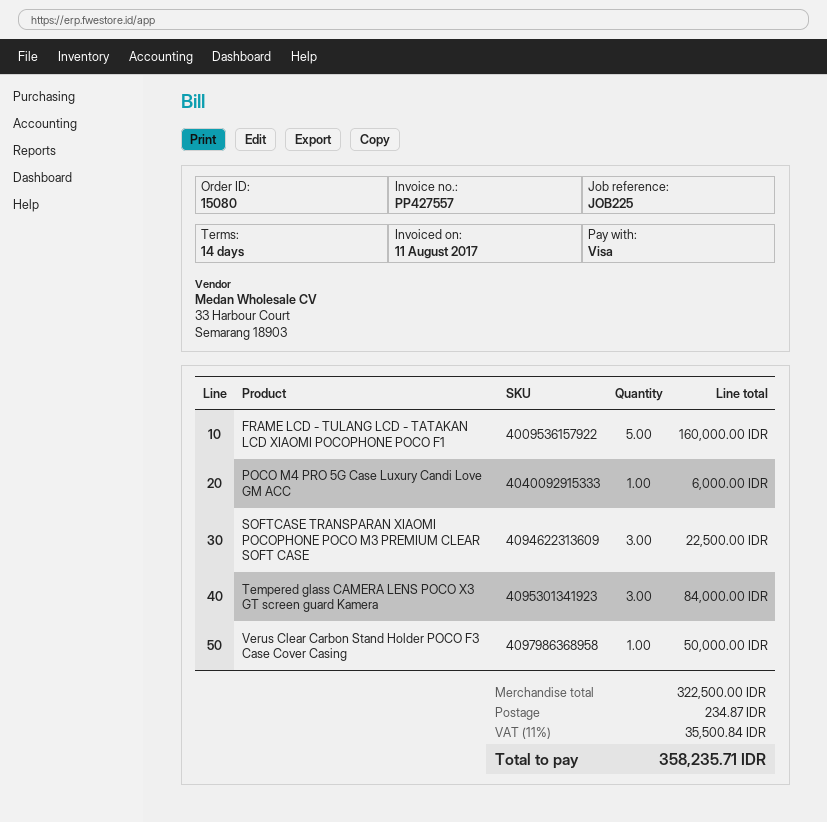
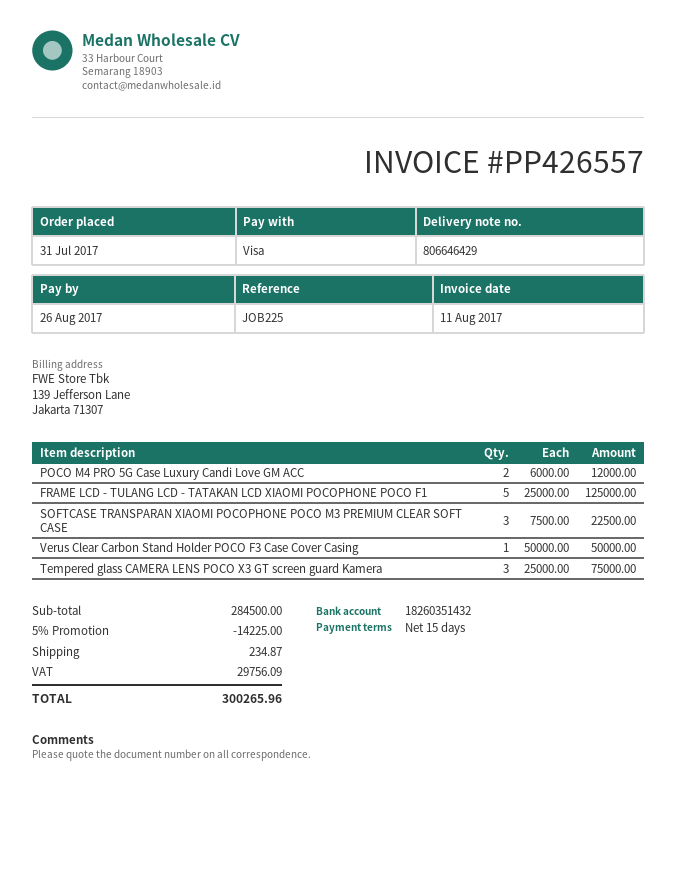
invoice number: PP427557 -> PP426557
payment terms: 14 days -> 15 days
FRAME LCD - TULANG LCD - TATAKAN LCD XIAOMI POCOPHONE POCO F1: 5 for 160000.00 -> 5 for 125000.00
POCO M4 PRO 5G Case Luxury Candi Love GM ACC: 1 for 6000.00 -> 2 for 12000.00
Tempered glass CAMERA LENS POCO X3 GT screen guard Kamera: 3 for 84000.00 -> 3 for 75000.00
subtotal: 322500.00 -> 284500.00
discount: none -> 5% = 14225.00
tax: 35500.84 -> 29756.09
total: 358235.71 -> 300265.96

